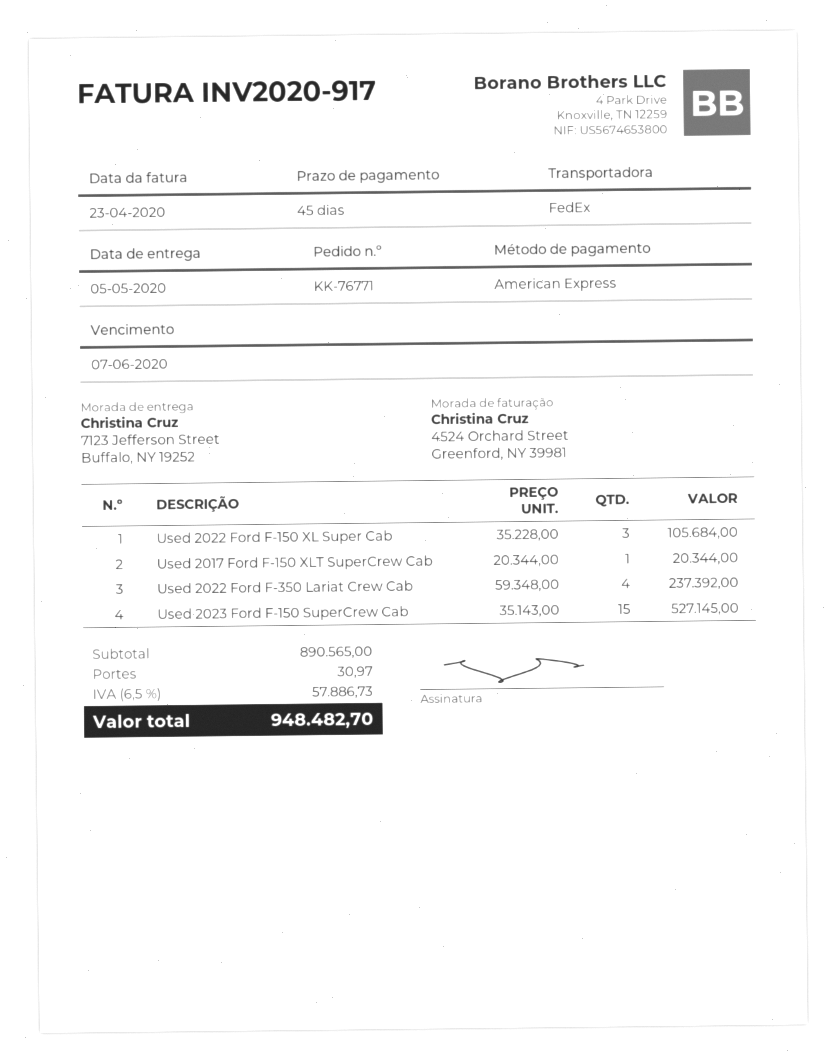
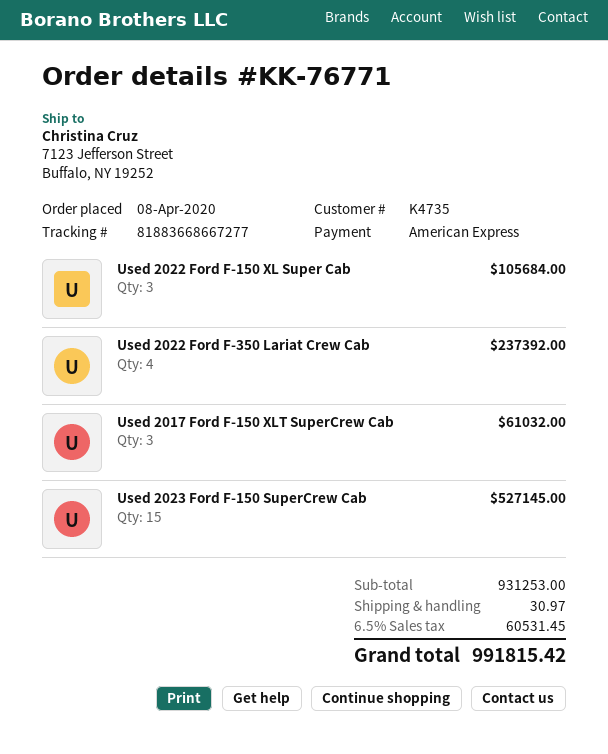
Used 2017 Ford F-150 XLT SuperCrew Cab: 1 for 20344.00 -> 3 for 61032.00
subtotal: 890565.00 -> 931253.00
tax: 6.5% = 57886.73 -> 6.5% = 60531.45
total: 948482.70 -> 991815.42

